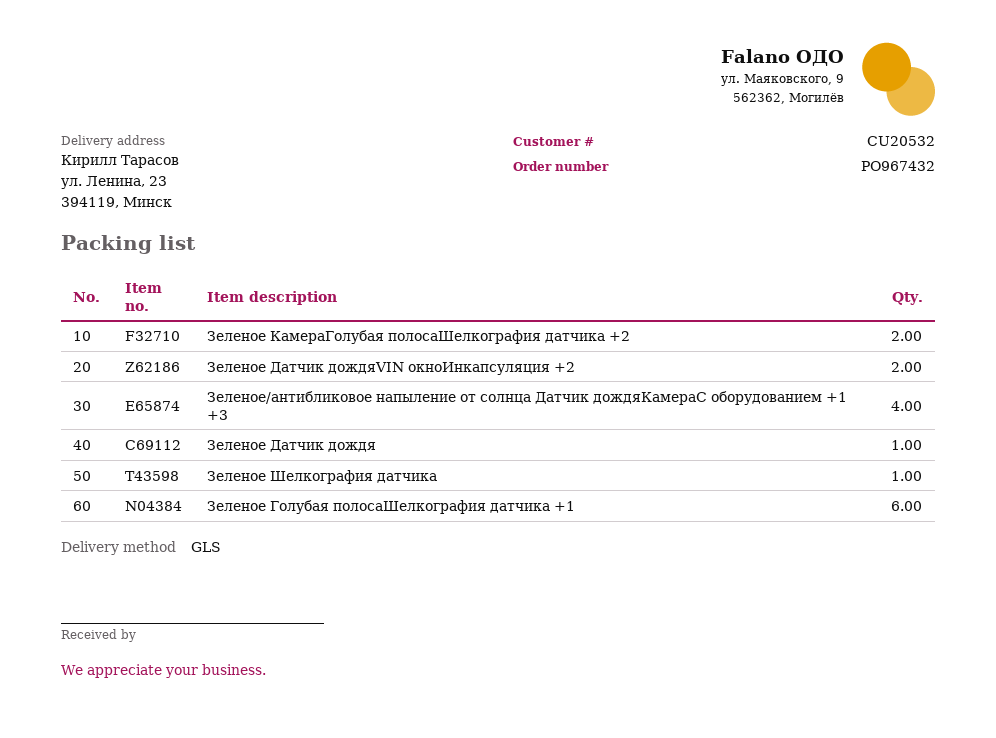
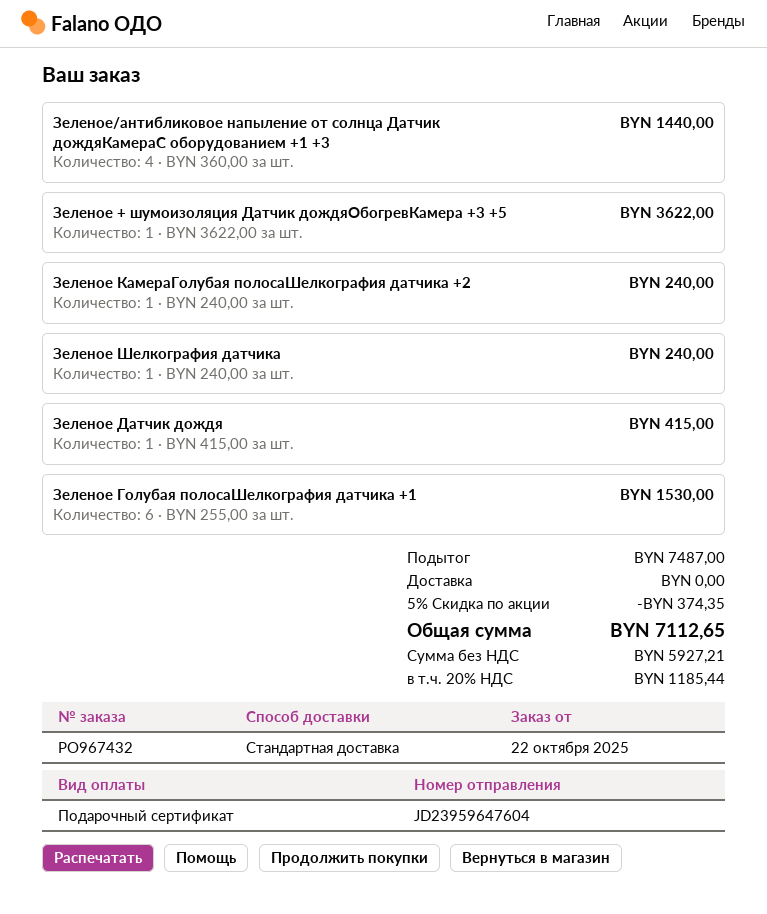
shipping method: GLS -> standard
Зеленое КамераГолубая полосаШелкография датчика +2: 2 -> 1
Зеленое Датчик дождяVIN окноИнкапсуляция +2: 2 -> none
Зеленое + шумоизоляция Датчик дождяОбогревКамера +3 +5: none -> 1

